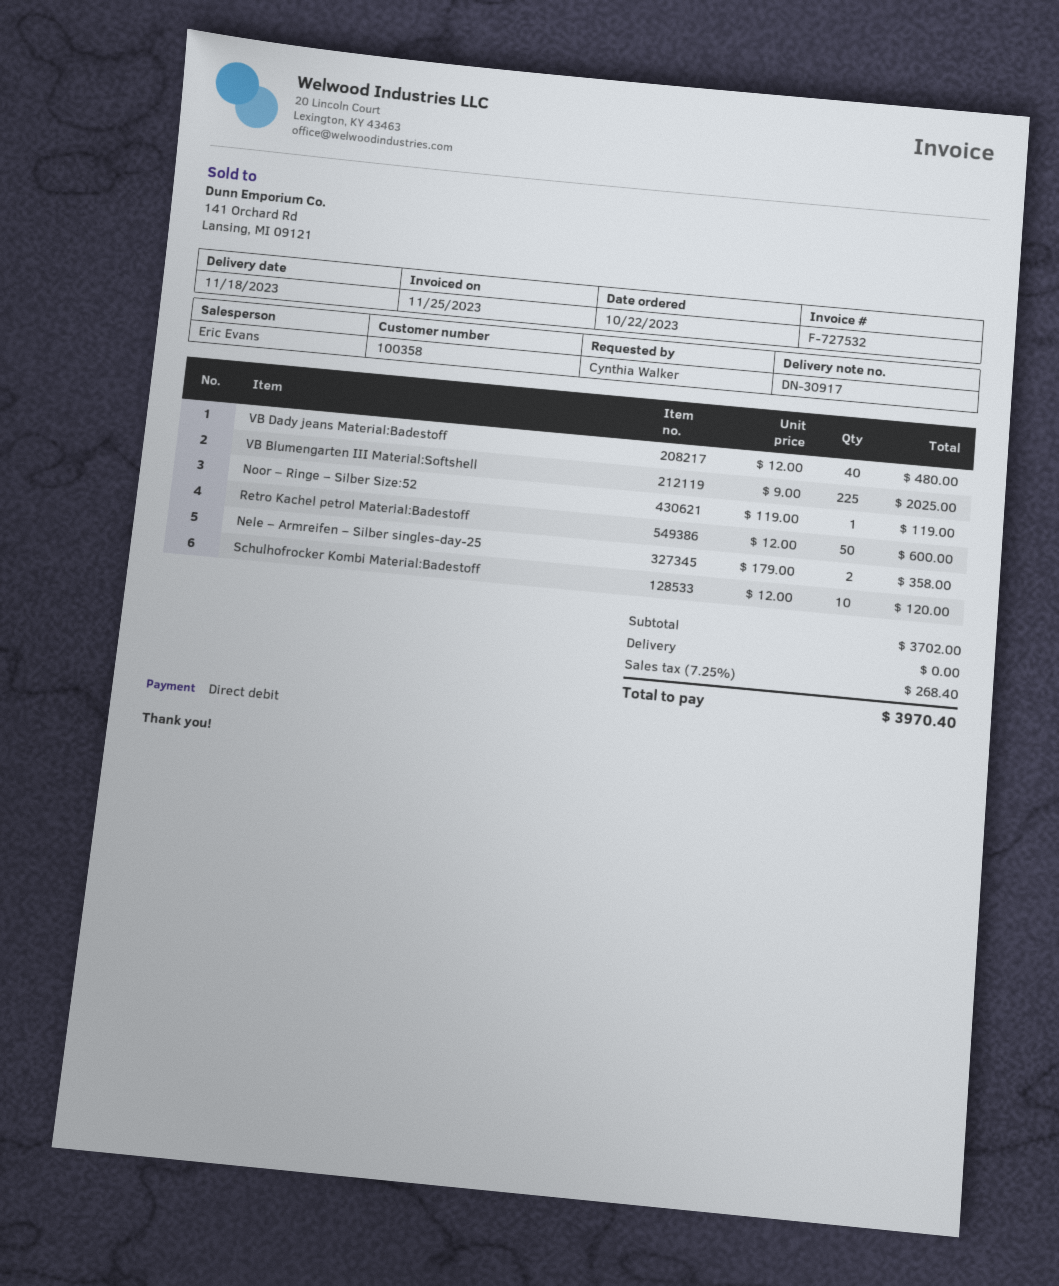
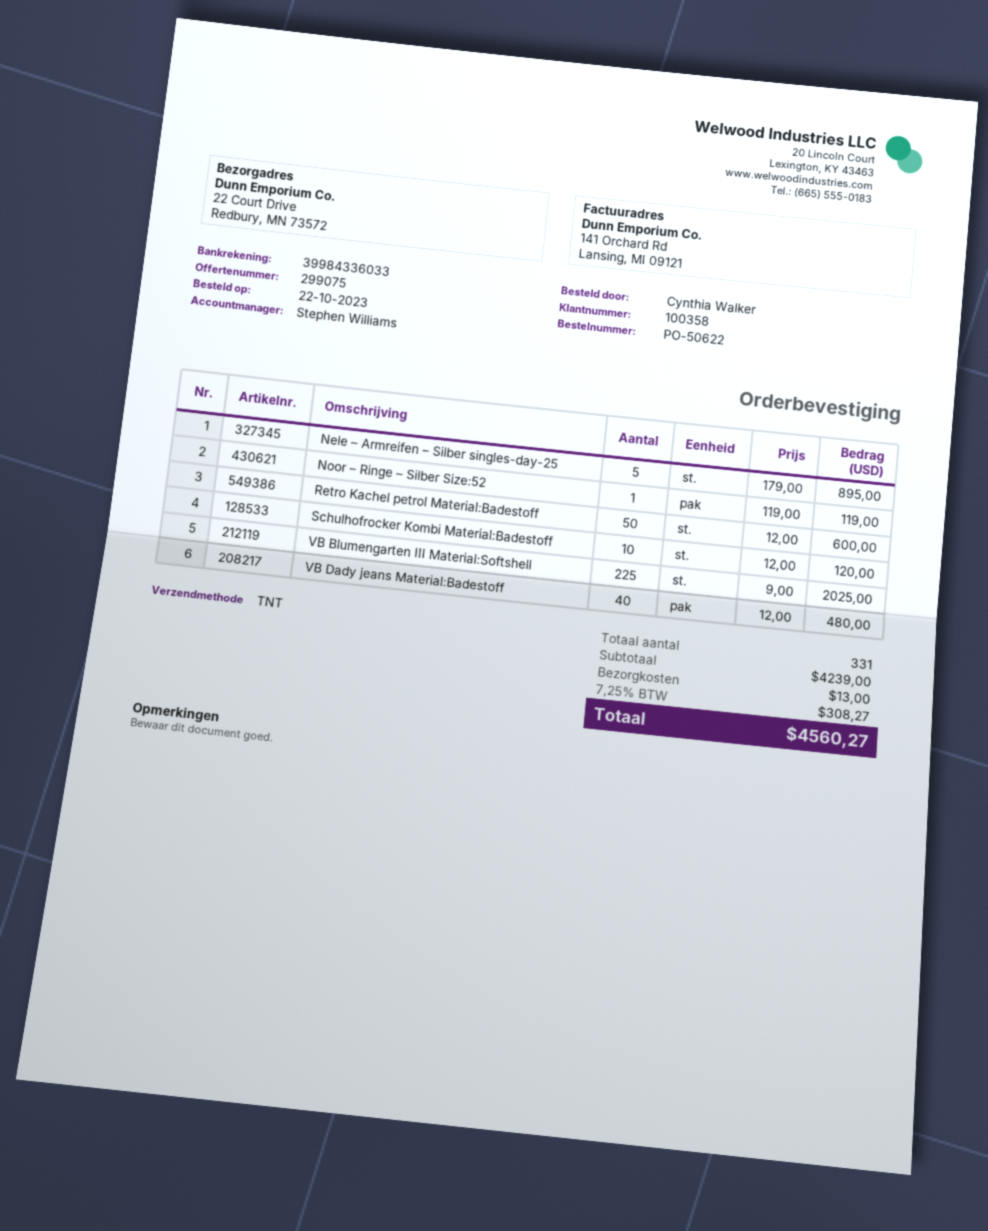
sales rep: Eric Evans -> Stephen Williams
Nele – Armreifen – Silber singles-day-25: 2 x 179.00 = 358.00 -> 5 x 179.00 = 895.00
subtotal: 3702.00 -> 4239.00
shipping: 0.00 -> 13.00
tax: 7.25% = 268.40 -> 7.25% = 308.27
total: 3970.40 -> 4560.27

